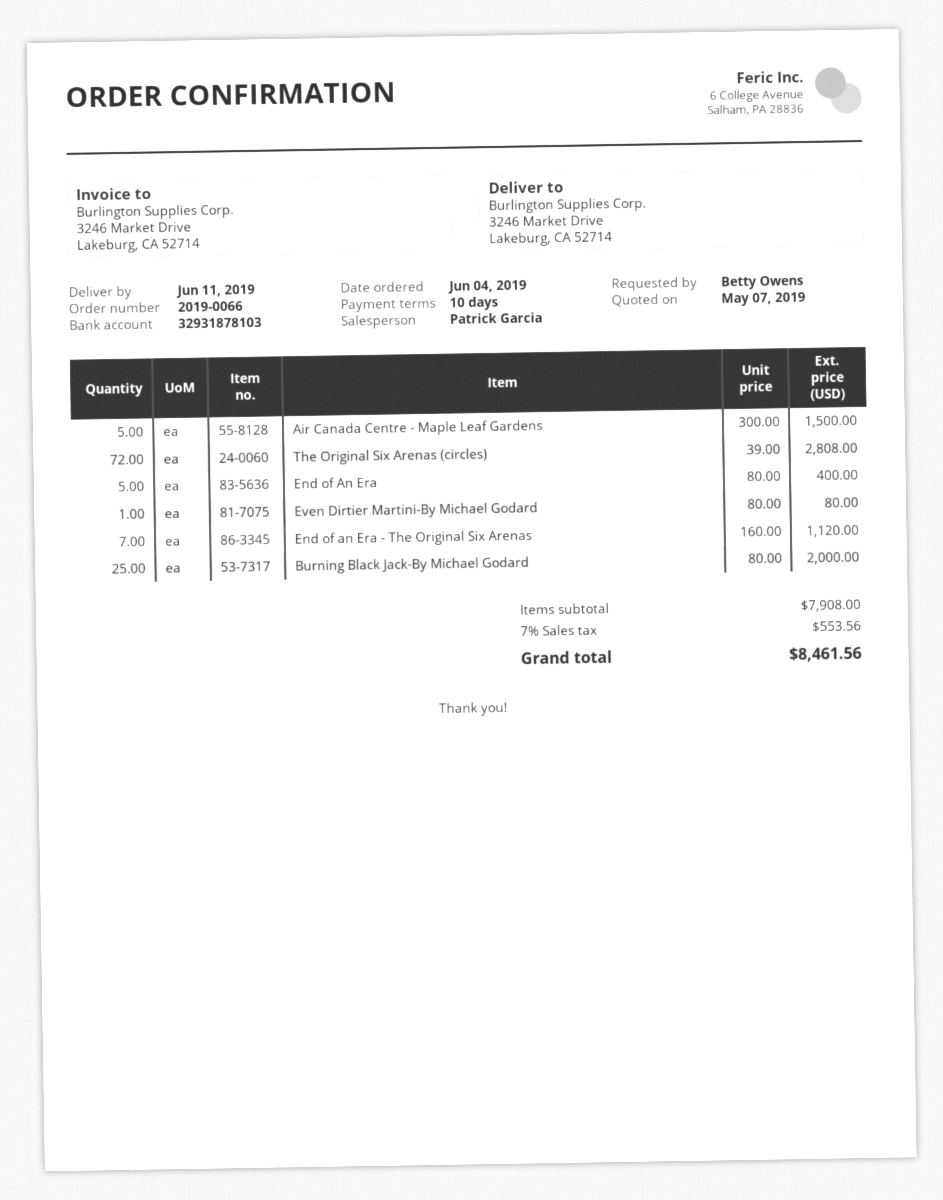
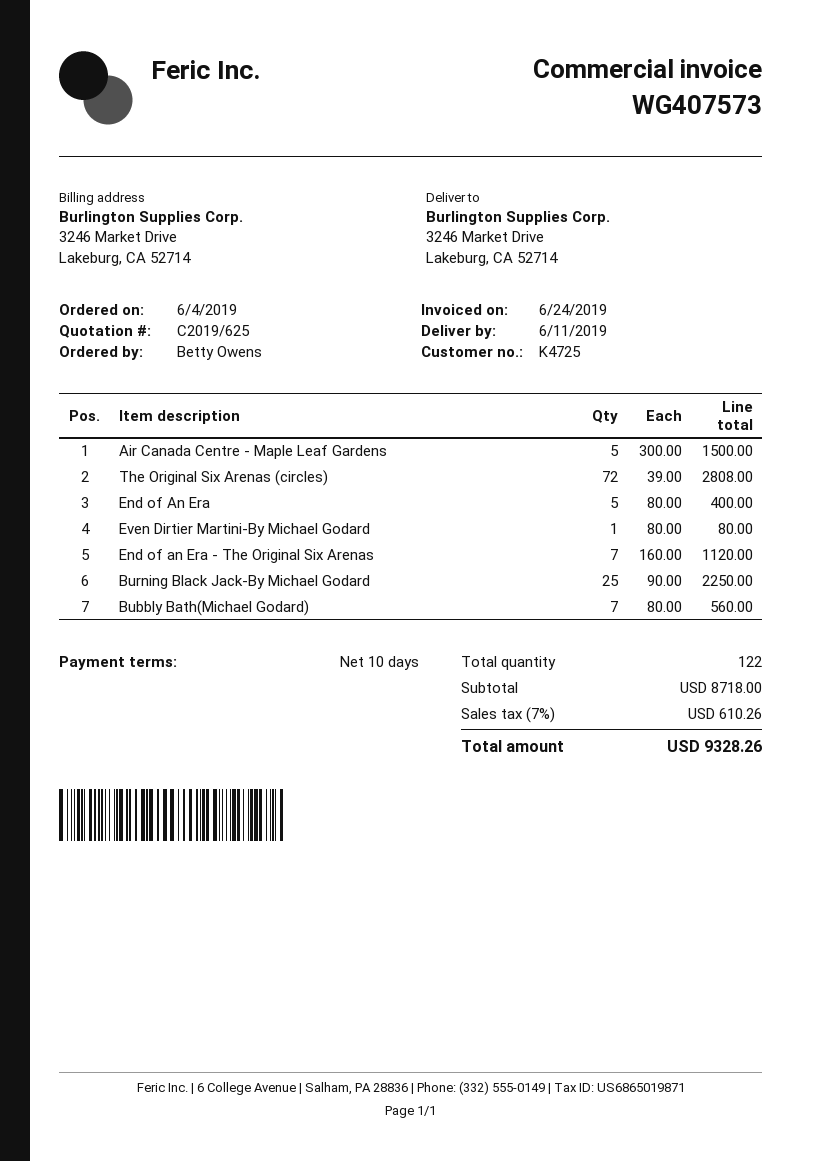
Burning Black Jack-By Michael Godard: 25 x 80.00 = 2000.00 -> 25 x 90.00 = 2250.00
Bubbly Bath(Michael Godard): none -> 7 x 80.00 = 560.00
subtotal: 7908.00 -> 8718.00
tax: 7% = 553.56 -> 7% = 610.26
total: 8461.56 -> 9328.26

